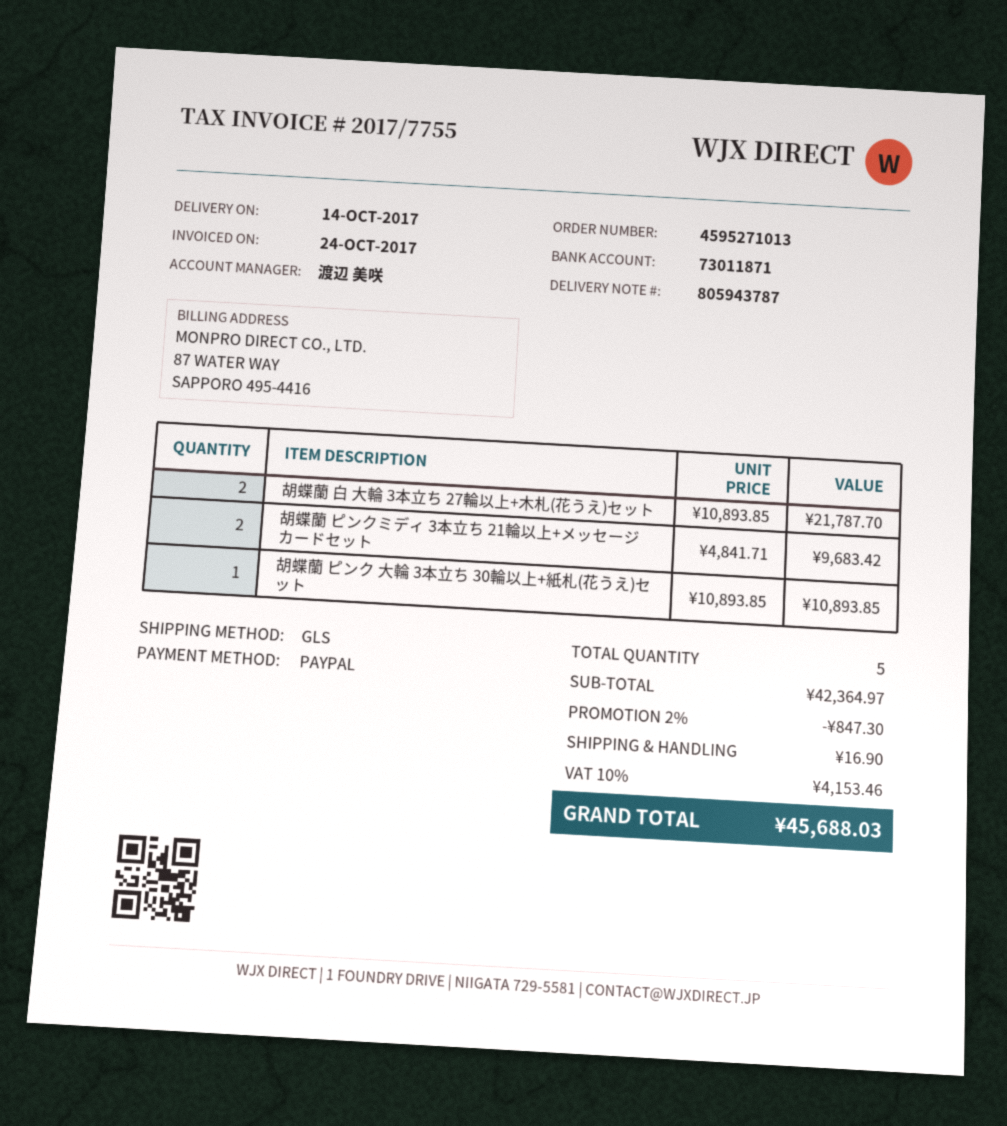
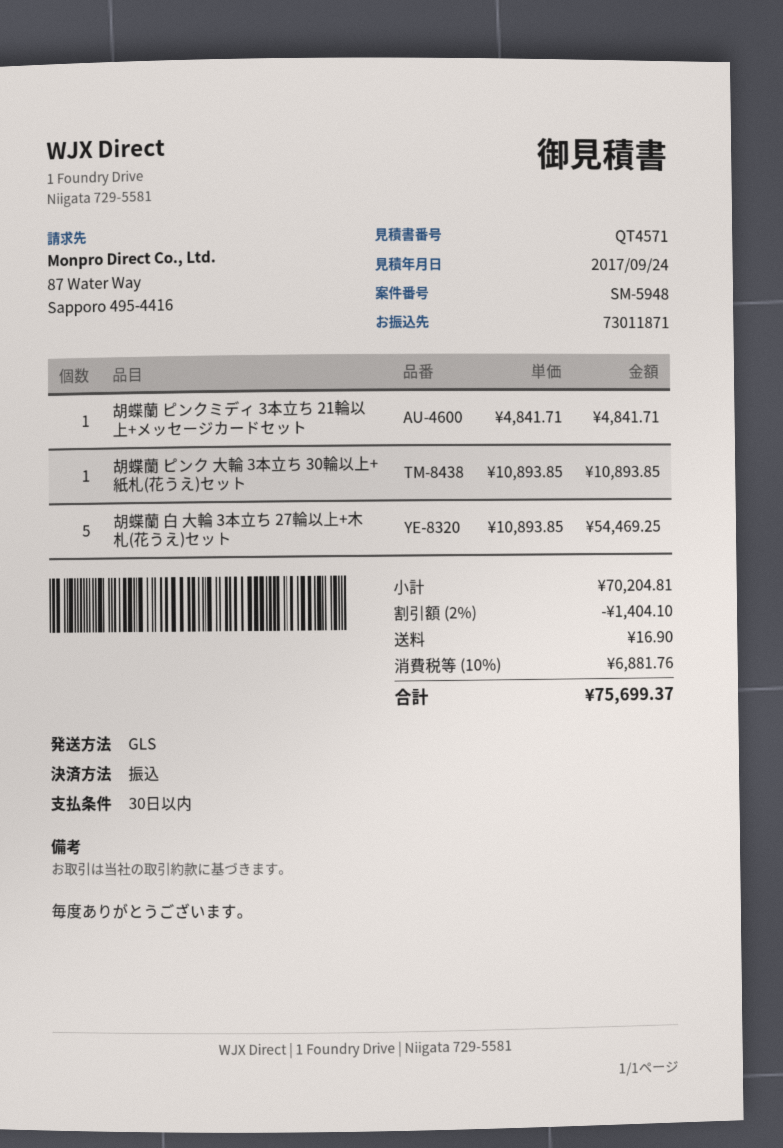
payment method: PayPal -> bank transfer
胡蝶蘭 白 大輪 3本立ち 27輪以上+木札(花うえ)セット: 2 x 10893.85 = 21787.70 -> 5 x 10893.85 = 54469.25
胡蝶蘭 ピンクミディ 3本立ち 21輪以上+メッセージカードセット: 2 x 4841.71 = 9683.42 -> 1 x 4841.71 = 4841.71
subtotal: 42364.97 -> 70204.81
discount: 2% = 847.30 -> 2% = 1404.10
tax: 10% = 4153.46 -> 10% = 6881.76
total: 45688.03 -> 75699.37

